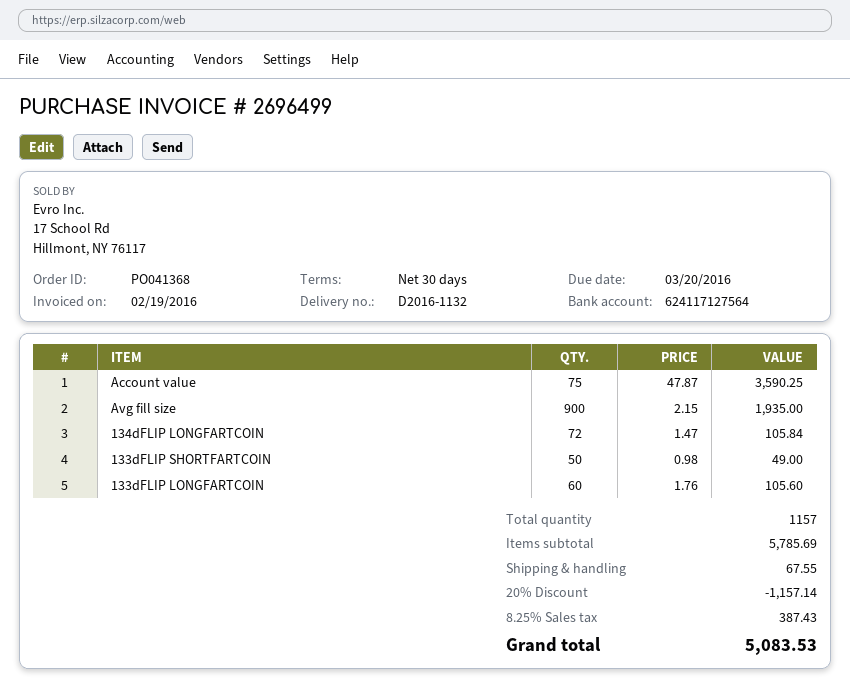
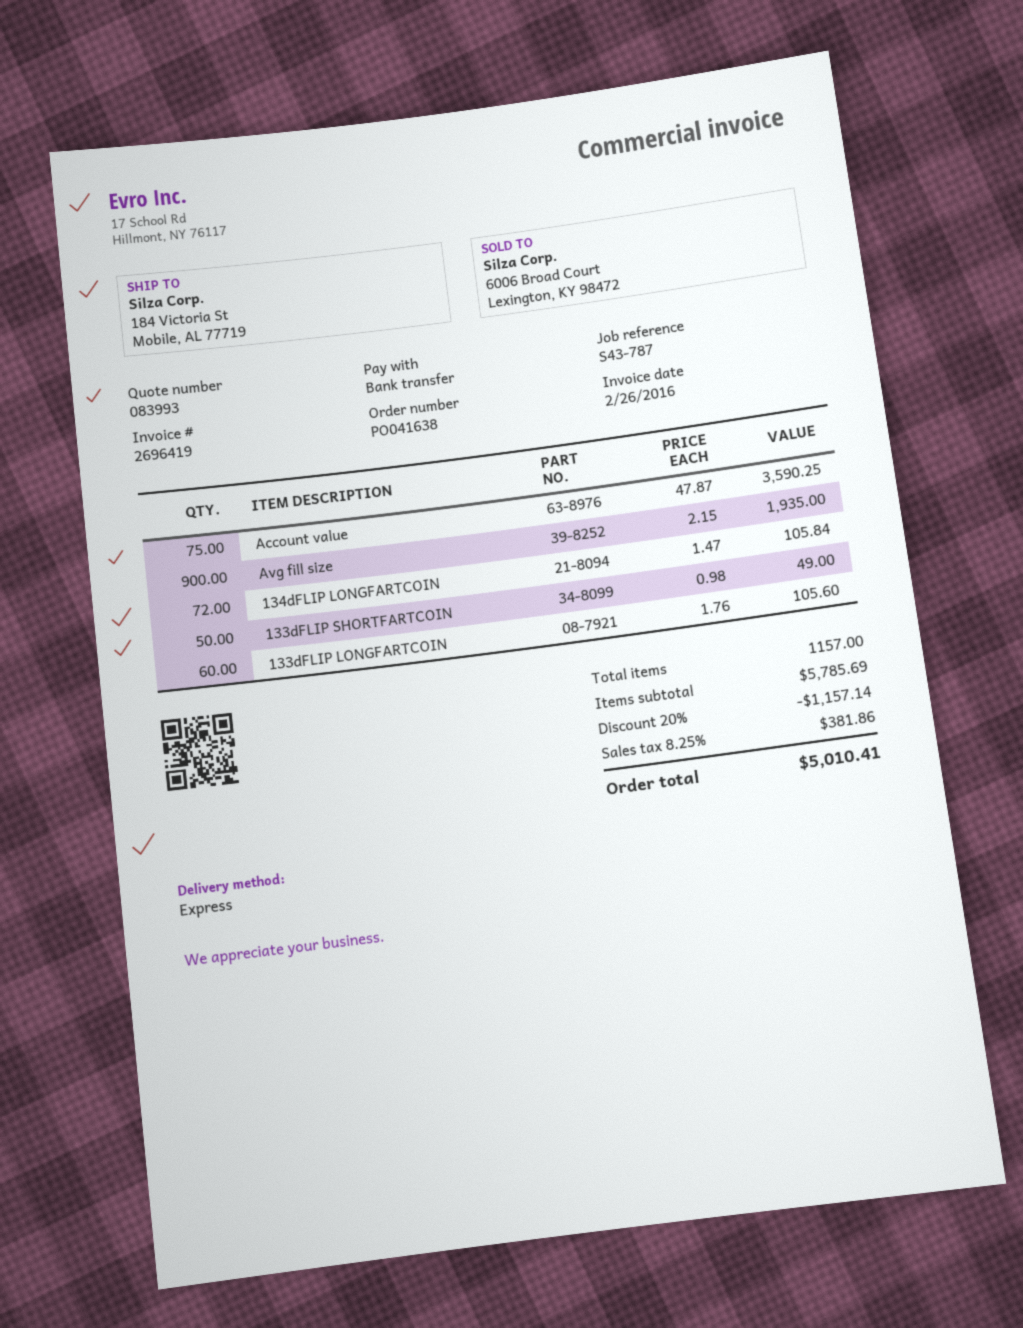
order number: PO041368 -> PO041638
invoice number: 2696499 -> 2696419
invoice date: 2016-02-19 -> 2016-02-26
shipping: 67.55 -> none
tax: 8.25% = 387.43 -> 8.25% = 381.86
total: 5083.53 -> 5010.41

